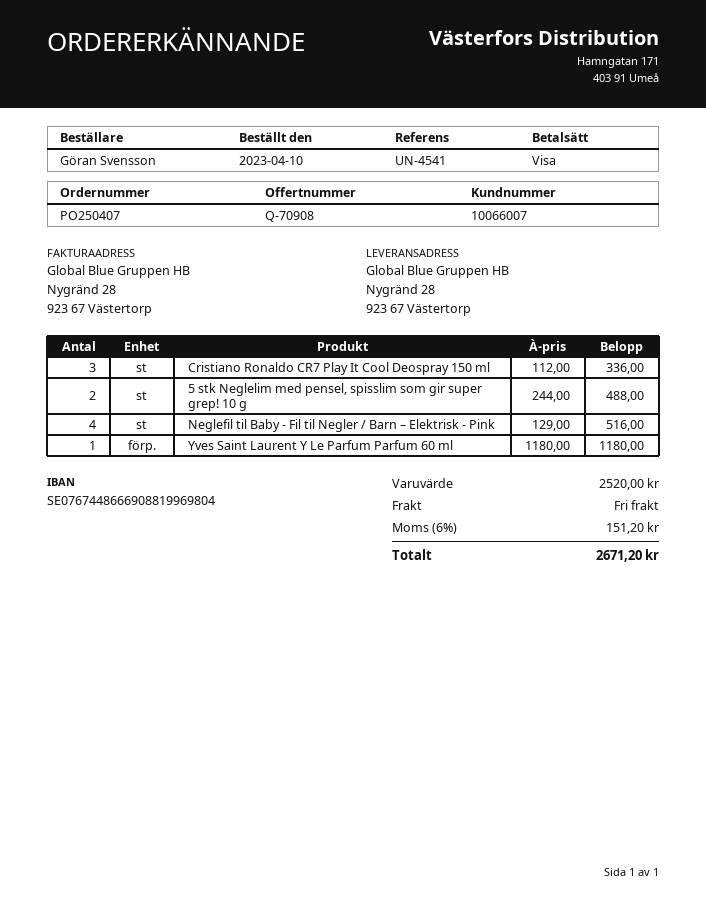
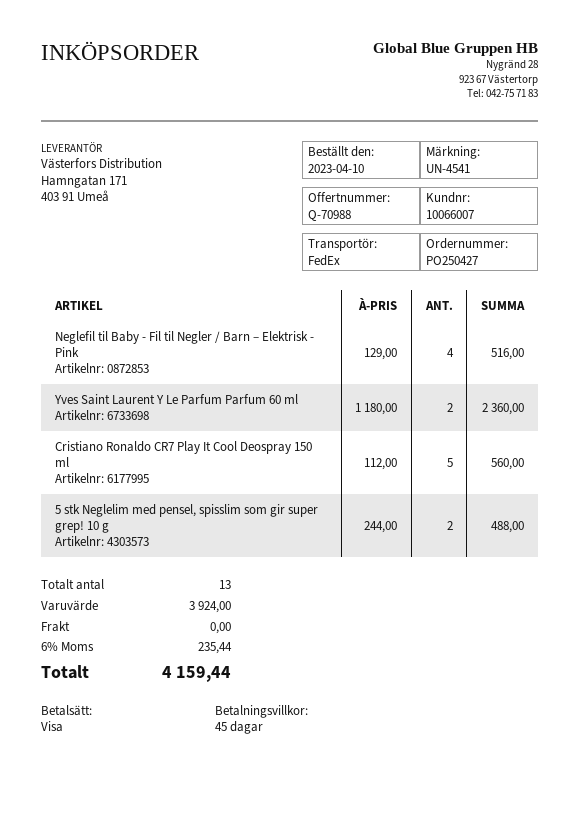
quote number: Q-70908 -> Q-70988
order number: PO250407 -> PO250427
Cristiano Ronaldo CR7 Play It Cool Deospray 150 ml: 3 x 112.00 = 336.00 -> 5 x 112.00 = 560.00
Yves Saint Laurent Y Le Parfum Parfum 60 ml: 1 x 1180.00 = 1180.00 -> 2 x 1180.00 = 2360.00
subtotal: 2520.00 -> 3924.00
tax: 6% = 151.20 -> 6% = 235.44
total: 2671.20 -> 4159.44

